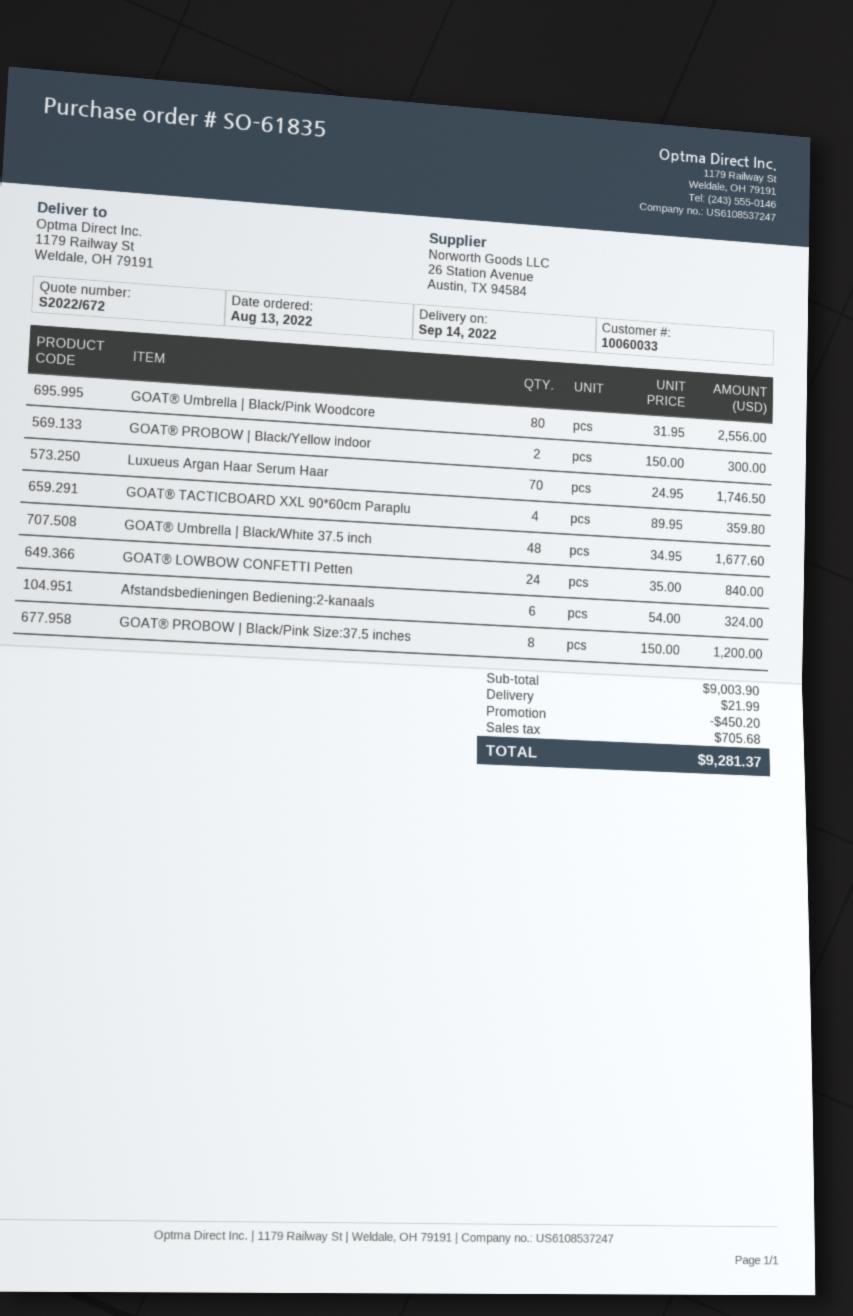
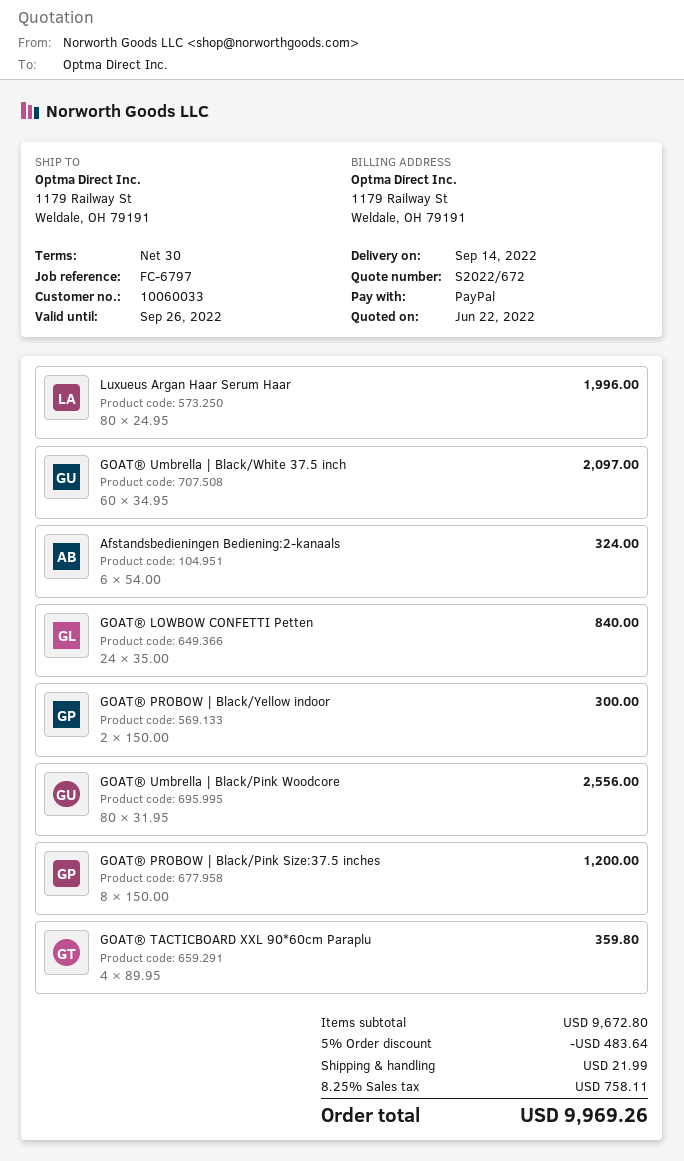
Luxueus Argan Haar Serum Haar: 70 x 24.95 = 1746.50 -> 80 x 24.95 = 1996.00
GOAT® Umbrella | Black/White 37.5 inch: 48 x 34.95 = 1677.60 -> 60 x 34.95 = 2097.00
subtotal: 9003.90 -> 9672.80
discount: 450.20 -> 483.64
tax: 705.68 -> 758.11
total: 9281.37 -> 9969.26

